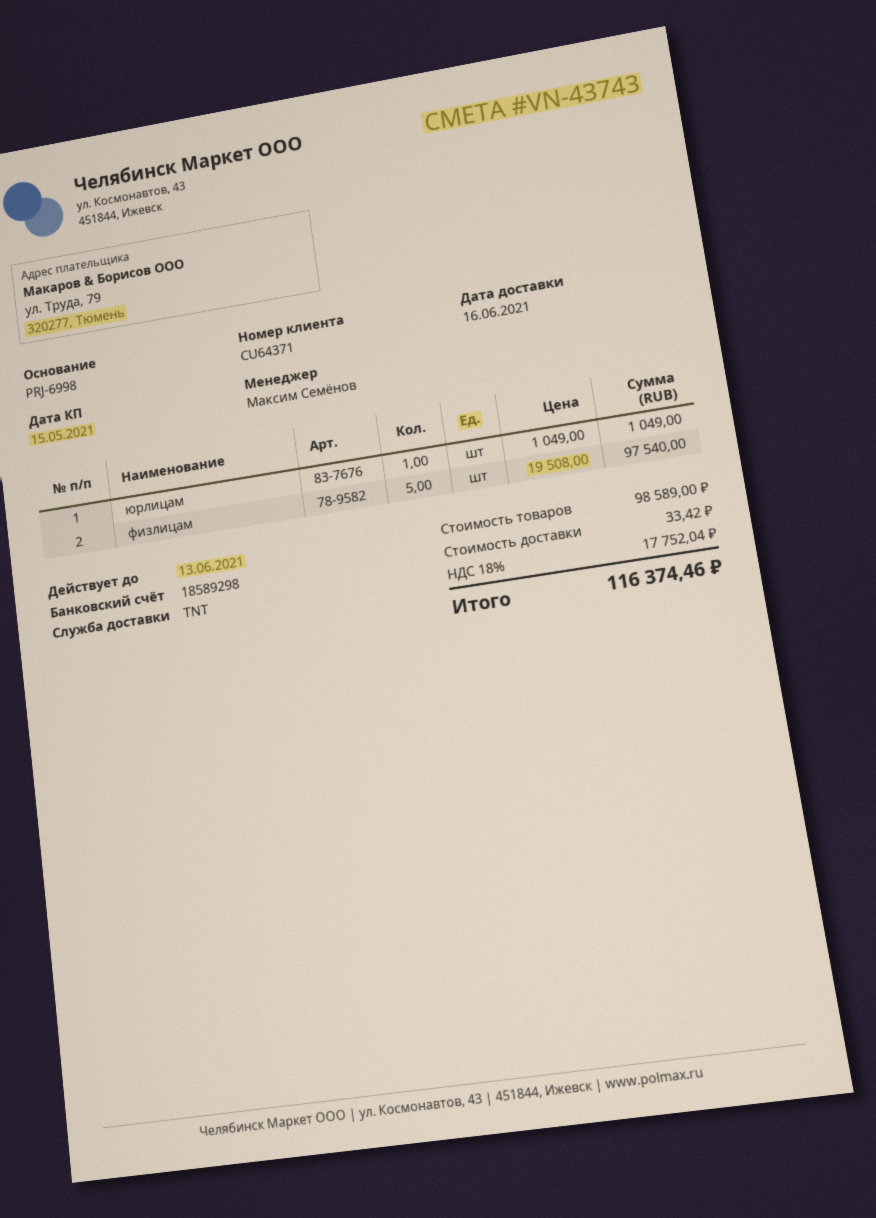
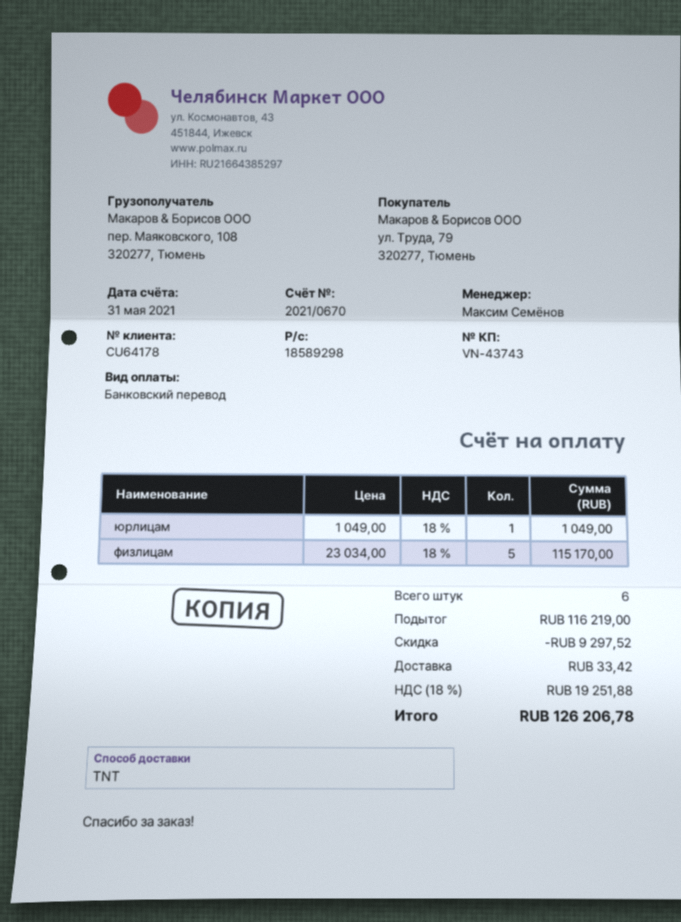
customer number: CU64371 -> CU64178
физлицам: 5 x 19508.00 = 97540.00 -> 5 x 23034.00 = 115170.00
subtotal: 98589.00 -> 116219.00
discount: none -> 9297.52
tax: 18% = 17752.04 -> 18% = 19251.88
total: 116374.46 -> 126206.78

